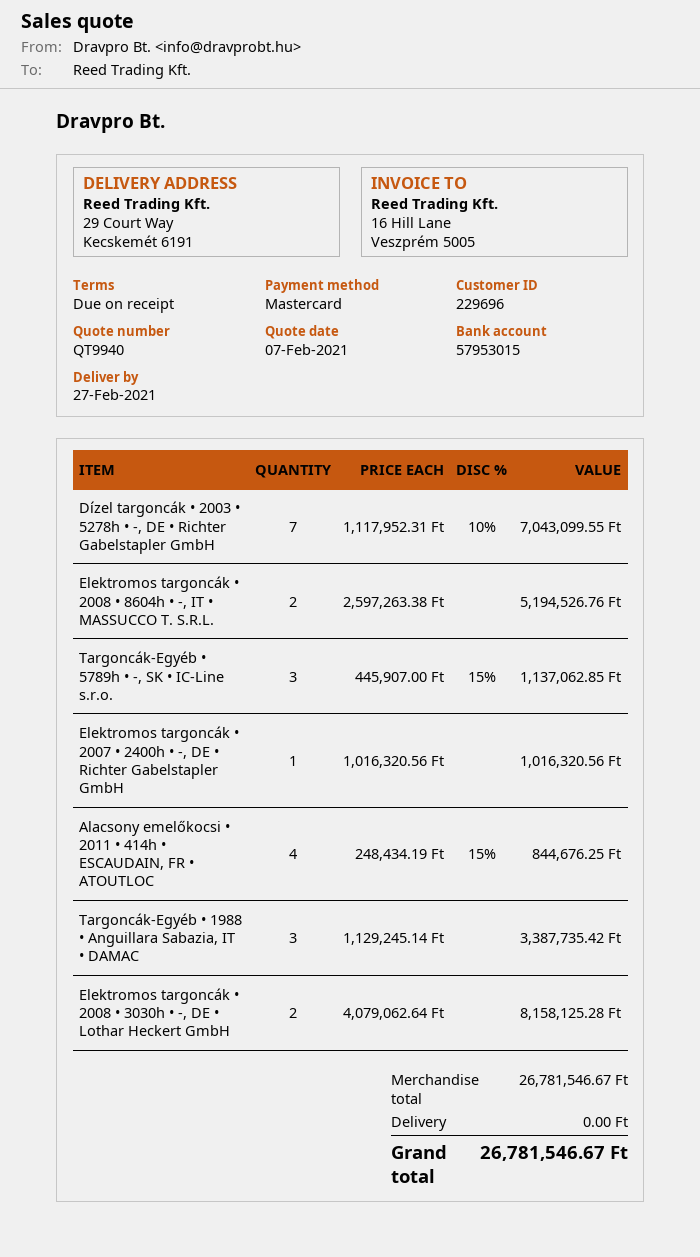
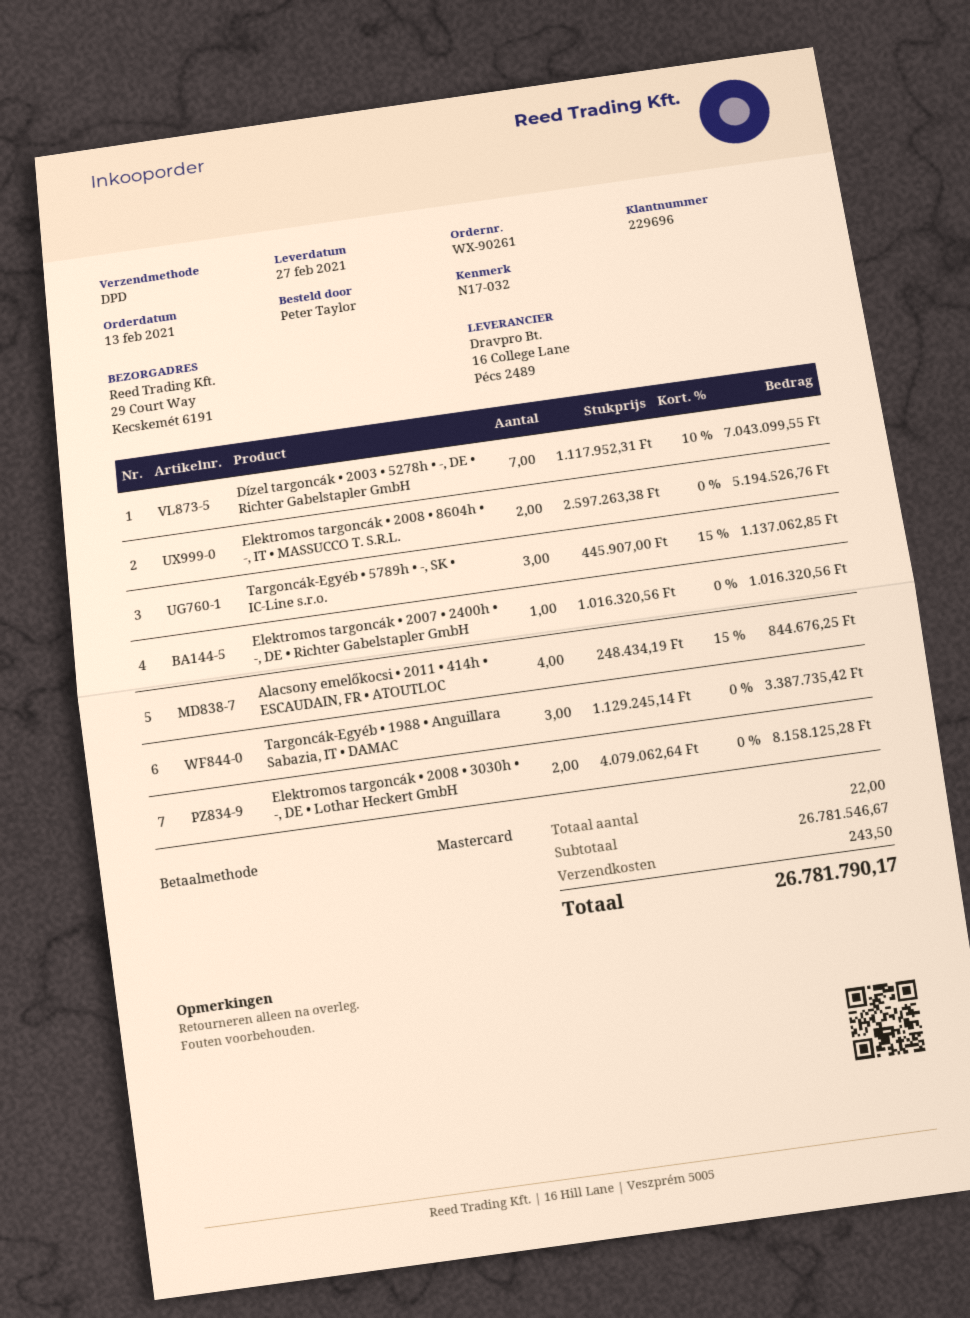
shipping: 0.00 -> 243.50
total: 26781546.67 -> 26781790.17

